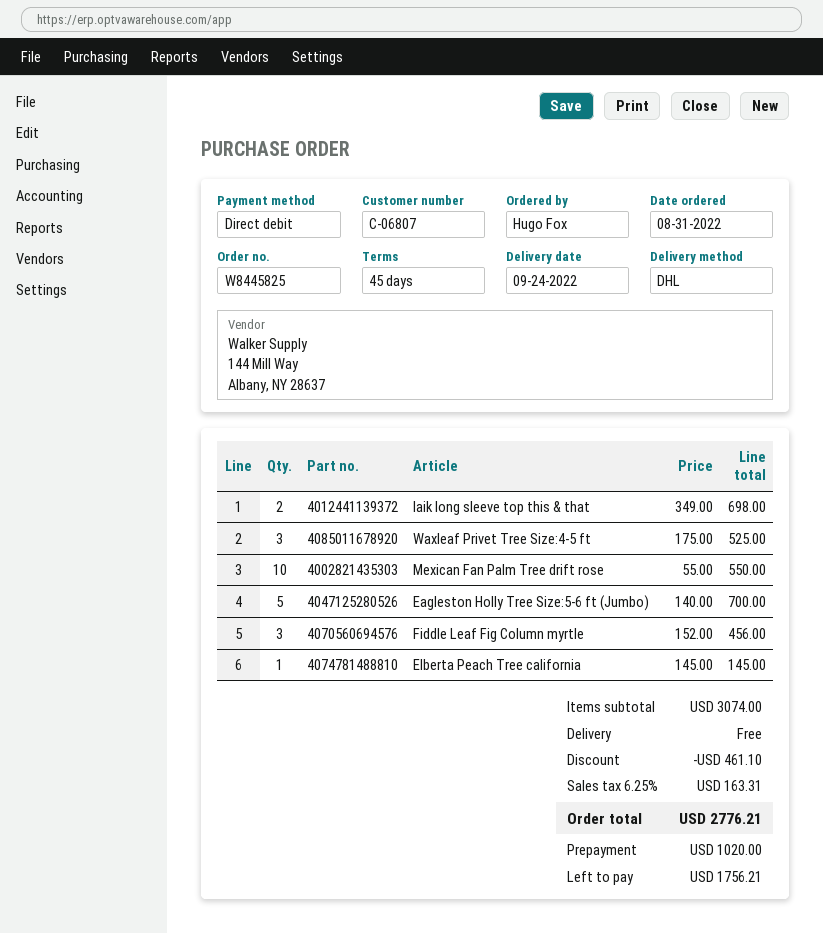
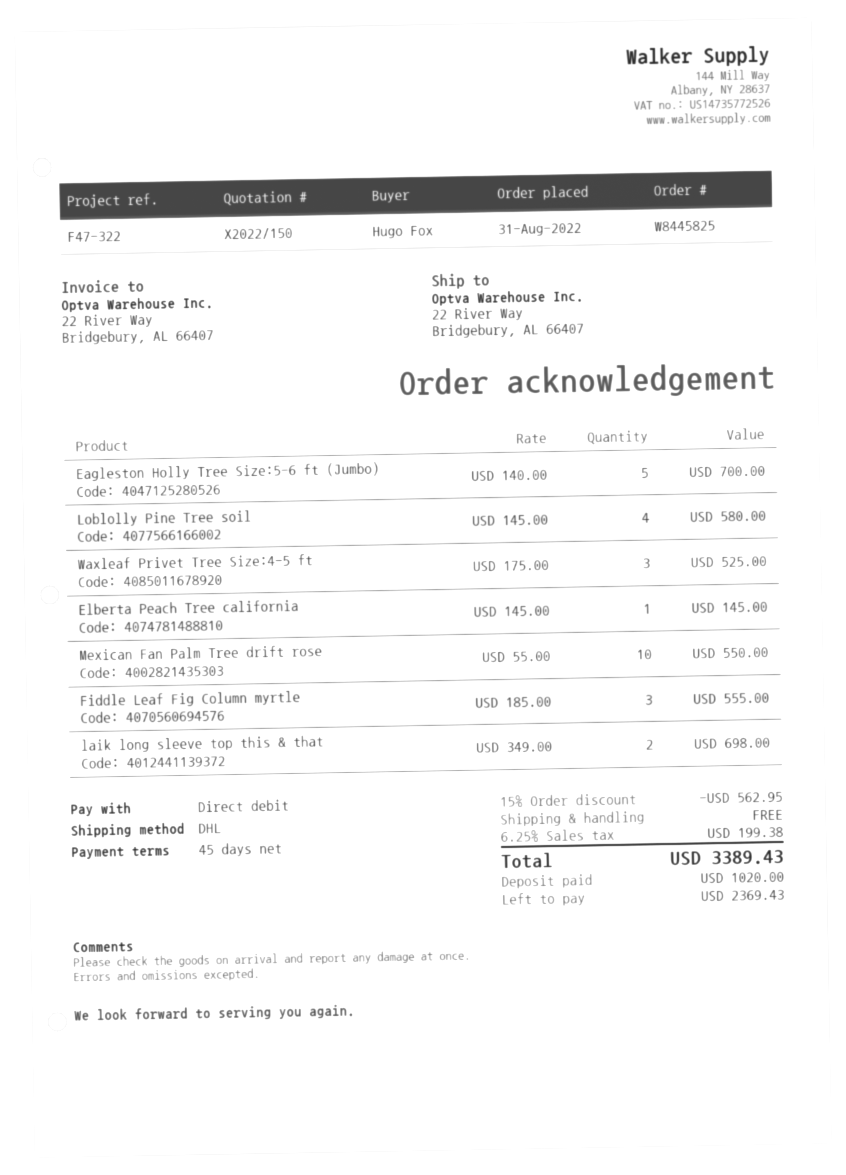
Fiddle Leaf Fig Column myrtle: 3 x 152.00 = 456.00 -> 3 x 185.00 = 555.00
Loblolly Pine Tree soil: none -> 4 x 145.00 = 580.00
discount: 461.10 -> 562.95
tax: 6.25% = 163.31 -> 6.25% = 199.38
total: 2776.21 -> 3389.43
balance: 1756.21 -> 2369.43

